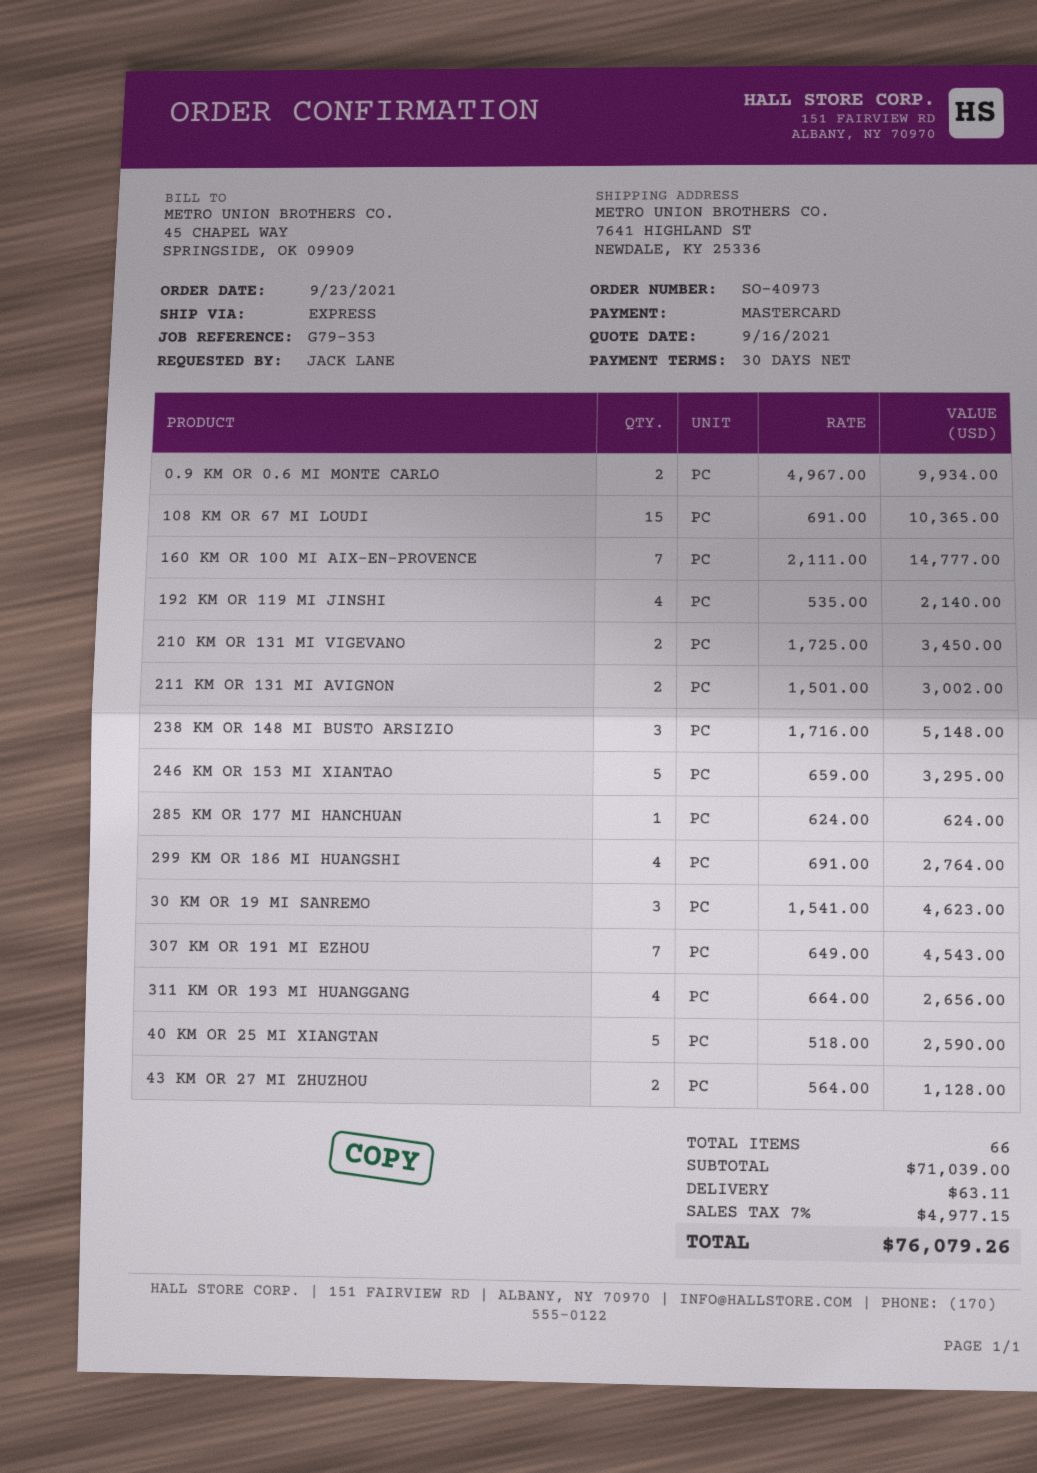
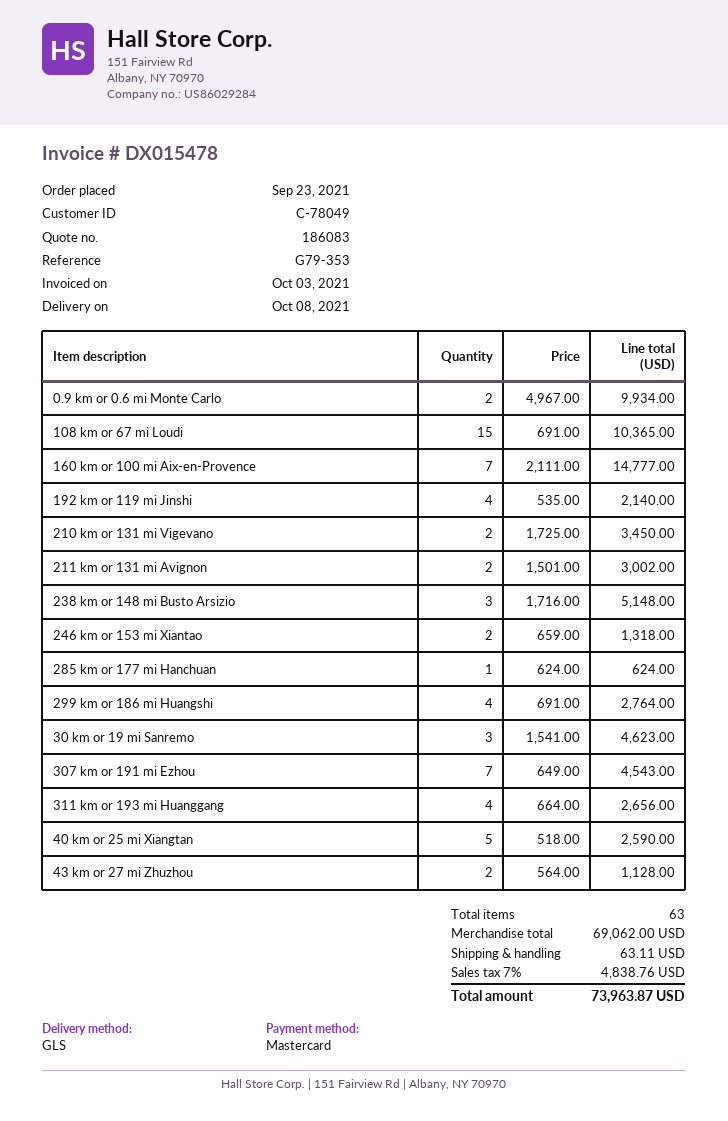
shipping method: express -> GLS
246 KM OR 153 MI XIANTAO: 5 x 659.00 = 3295.00 -> 2 x 659.00 = 1318.00
total quantity: 66 -> 63
subtotal: 71039.00 -> 69062.00
tax: 7% = 4977.15 -> 7% = 4838.76
total: 76079.26 -> 73963.87

